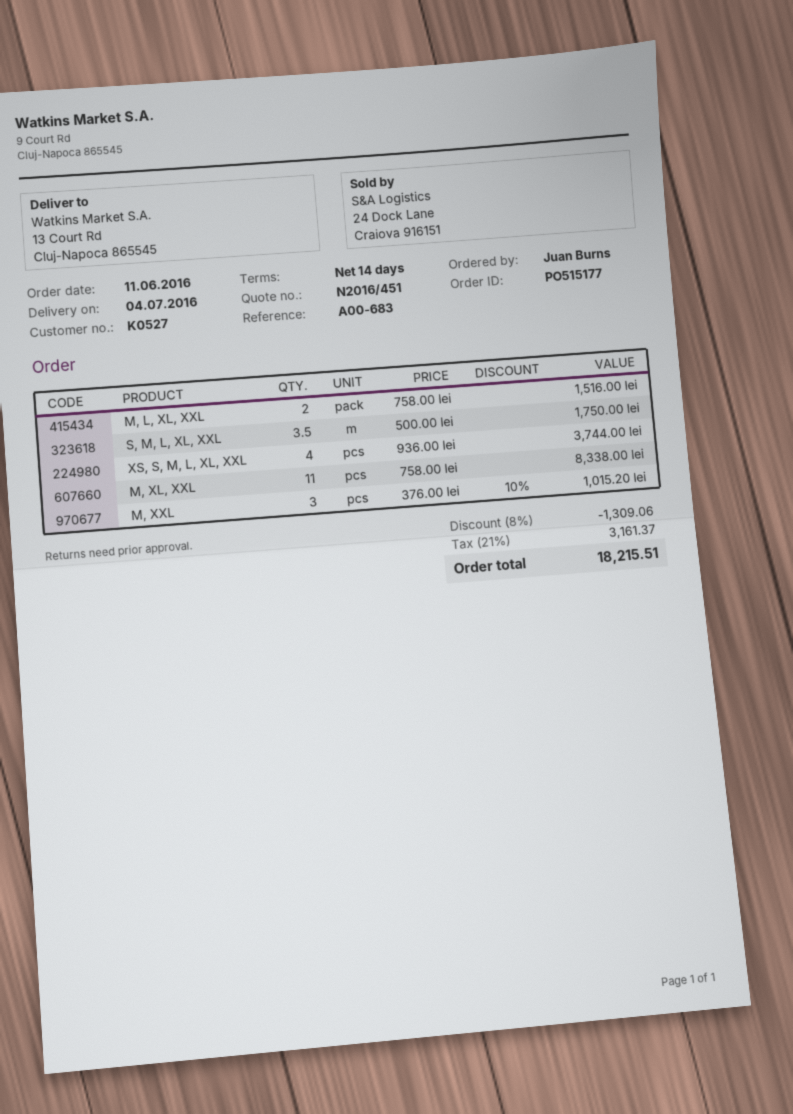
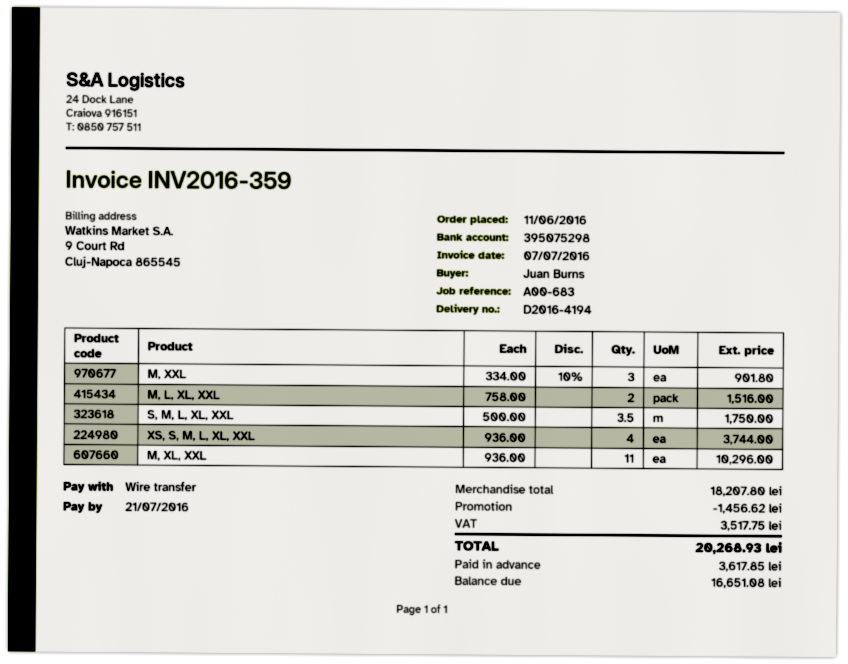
M, XL, XXL: 11 x 758.00 = 8338.00 -> 11 x 936.00 = 10296.00
M, XXL: 3 x 376.00 - 10% = 1015.20 -> 3 x 334.00 - 10% = 901.80
discount: 1309.06 -> 1456.62
tax: 3161.37 -> 3517.75
total: 18215.51 -> 20268.93

